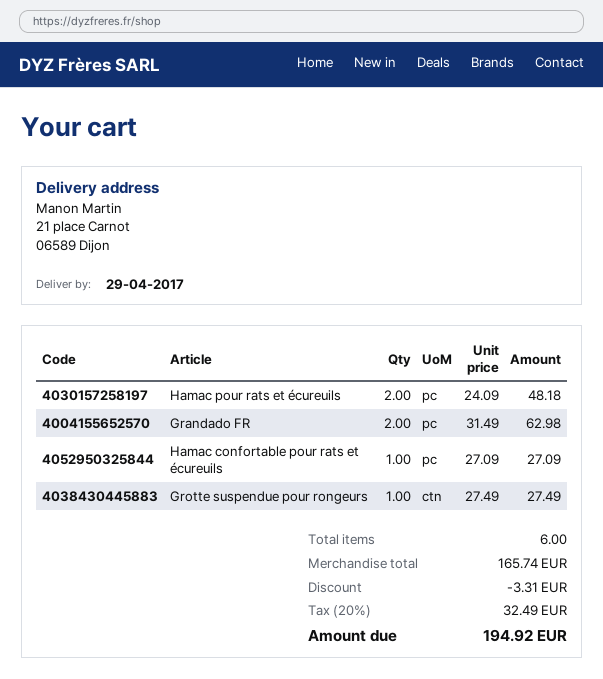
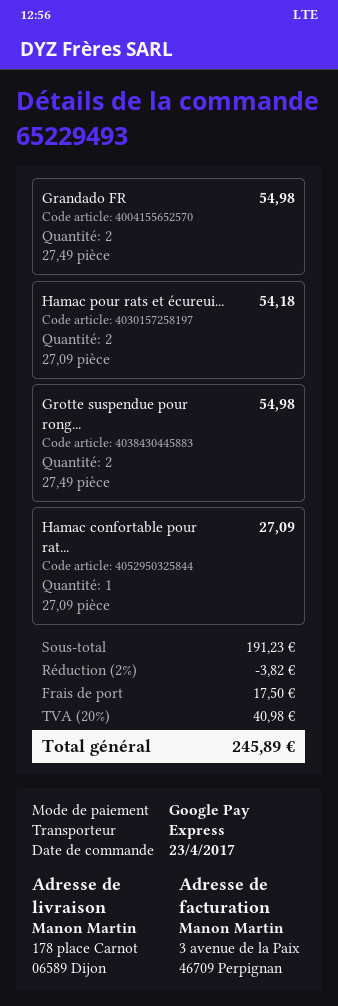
ship to: 21 place Carnot, 06589 Dijon -> 178 place Carnot, 06589 Dijon
Hamac pour rats et écureuils: 2 x 24.09 = 48.18 -> 2 x 27.09 = 54.18
Grandado FR: 2 x 31.49 = 62.98 -> 2 x 27.49 = 54.98
Grotte suspendue pour rongeurs: 1 x 27.49 = 27.49 -> 2 x 27.49 = 54.98
subtotal: 165.74 -> 191.23
discount: 3.31 -> 3.82
shipping: none -> 17.50
tax: 20% = 32.49 -> 20% = 40.98
total: 194.92 -> 245.89

